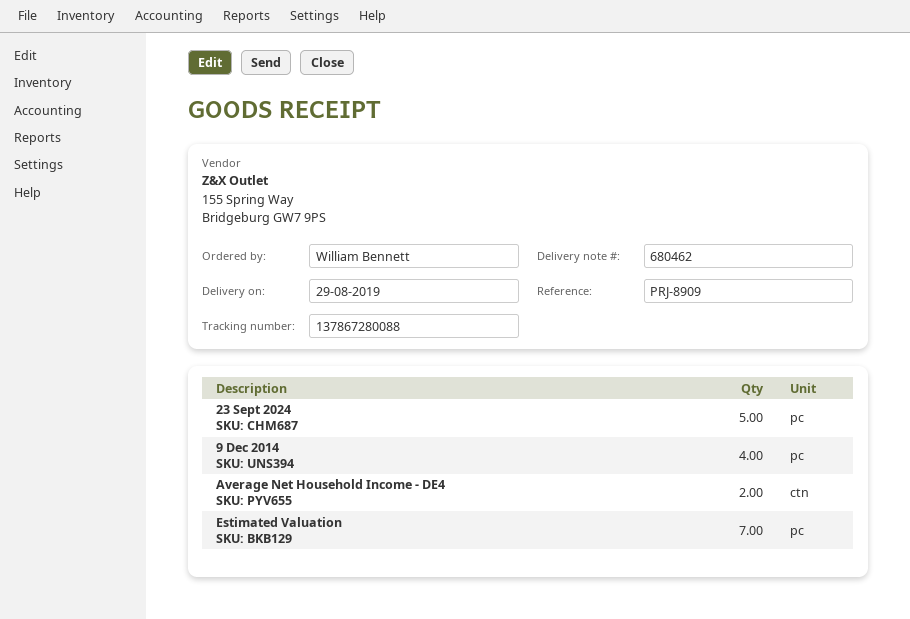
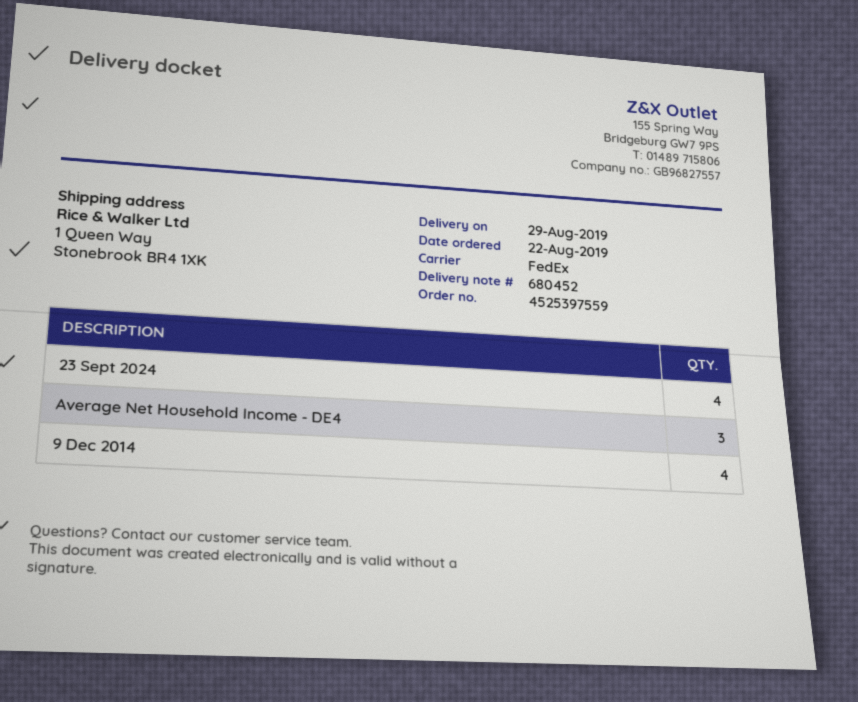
delivery note number: 680462 -> 680452
23 Sept 2024: 5 -> 4
Average Net Household Income - DE4: 2 -> 3
Estimated Valuation: 7 -> none

